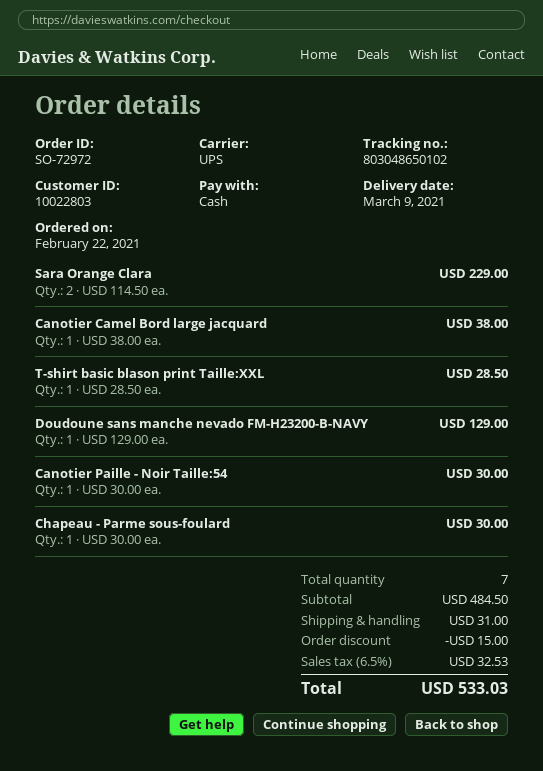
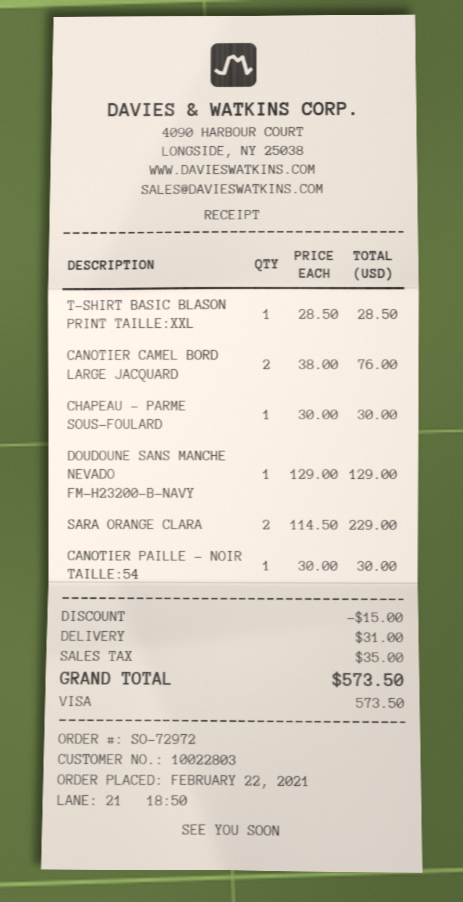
payment method: cash -> Visa
Canotier Camel Bord large jacquard: 1 x 38.00 = 38.00 -> 2 x 38.00 = 76.00
tax: 32.53 -> 35.00
total: 533.03 -> 573.50

